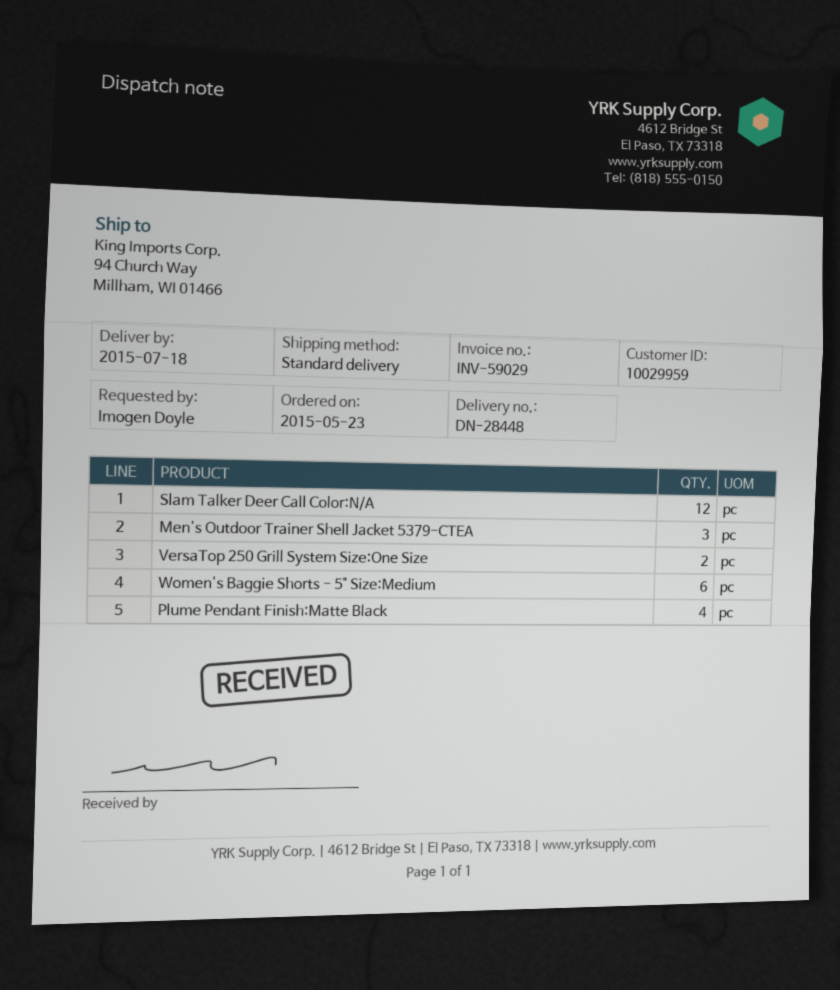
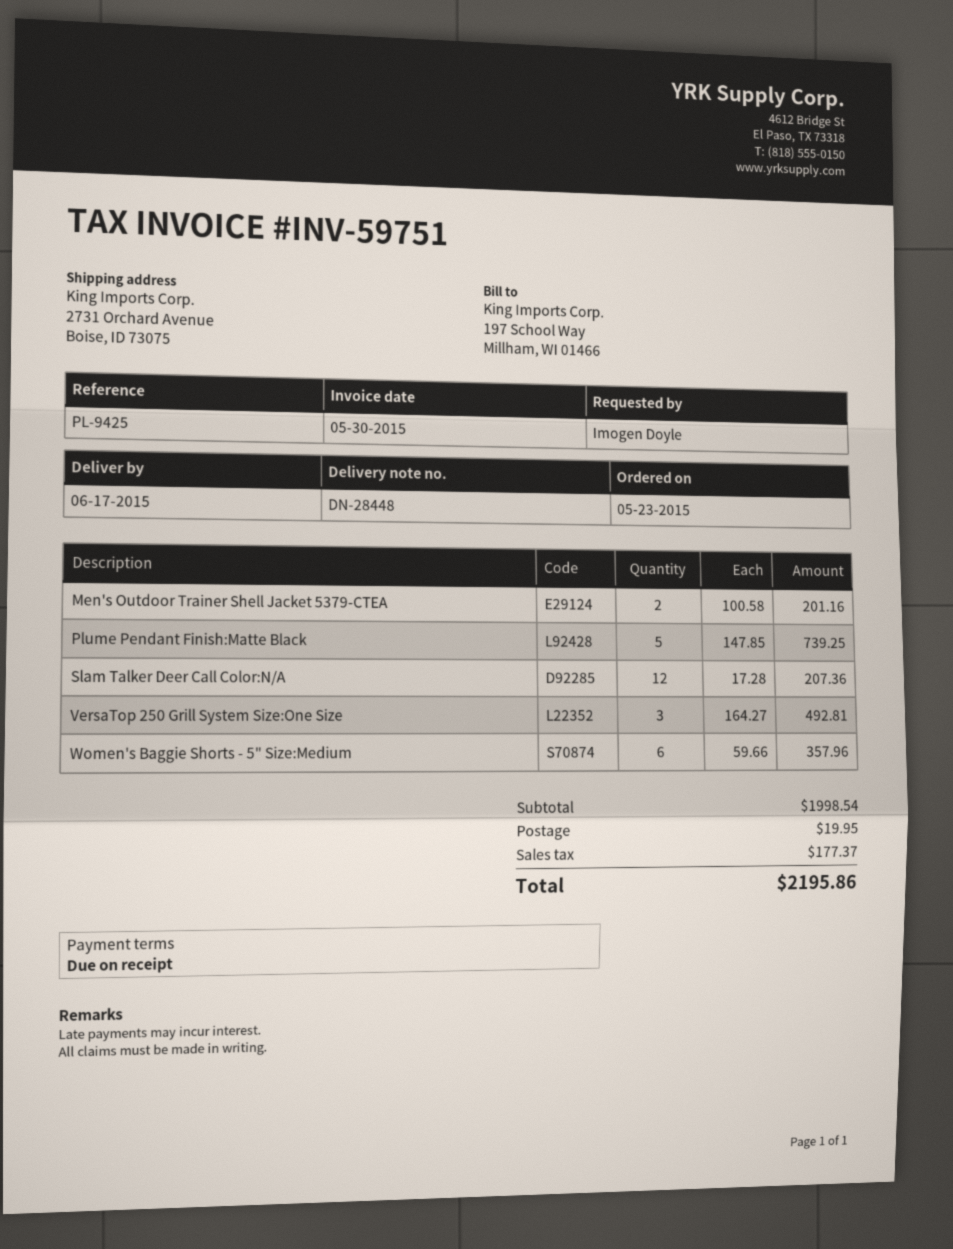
delivery date: 2015-07-18 -> 2015-06-17
invoice number: INV-59029 -> INV-59751
ship to: 94 Church Way, Millham, WI 01466 -> 2731 Orchard Avenue, Boise, ID 73075
Men's Outdoor Trainer Shell Jacket 5379-CTEA: 3 -> 2
VersaTop 250 Grill System Size:One Size: 2 -> 3
Plume Pendant Finish:Matte Black: 4 -> 5

